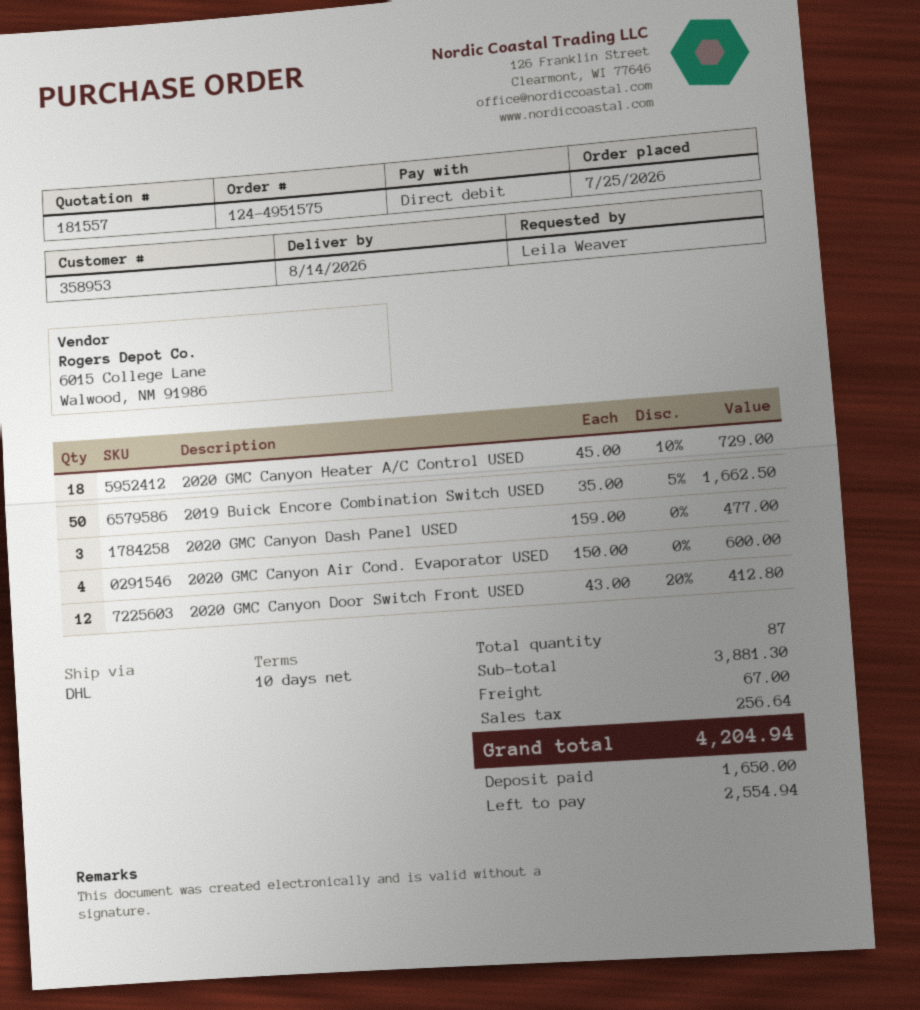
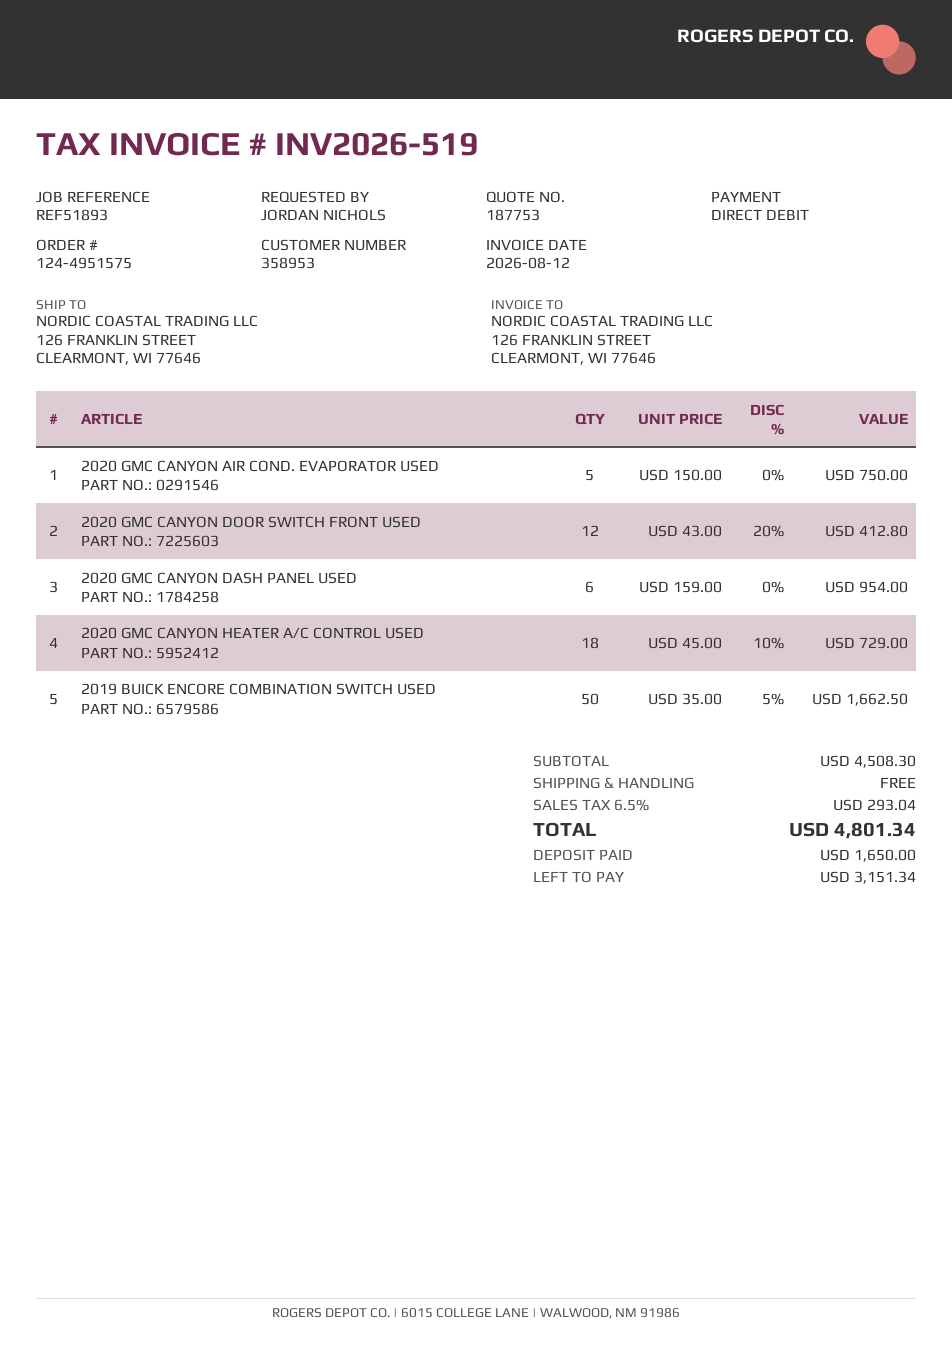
quote number: 181557 -> 187753
ordered by: Leila Weaver -> JORDAN NICHOLS
2020 GMC Canyon Dash Panel USED: 3 x 159.00 = 477.00 -> 6 x 159.00 = 954.00
2020 GMC Canyon Air Cond. Evaporator USED: 4 x 150.00 = 600.00 -> 5 x 150.00 = 750.00
subtotal: 3881.30 -> 4508.30
shipping: 67.00 -> 0.00
tax: 256.64 -> 293.04
total: 4204.94 -> 4801.34
balance: 2554.94 -> 3151.34

